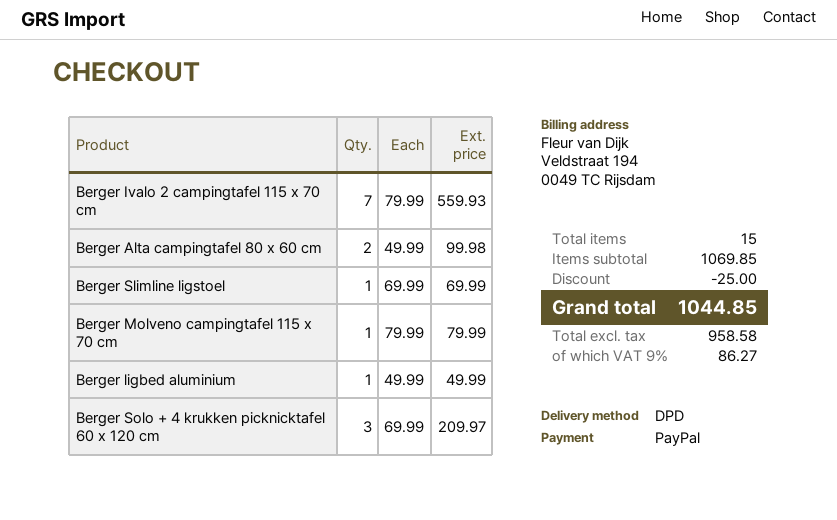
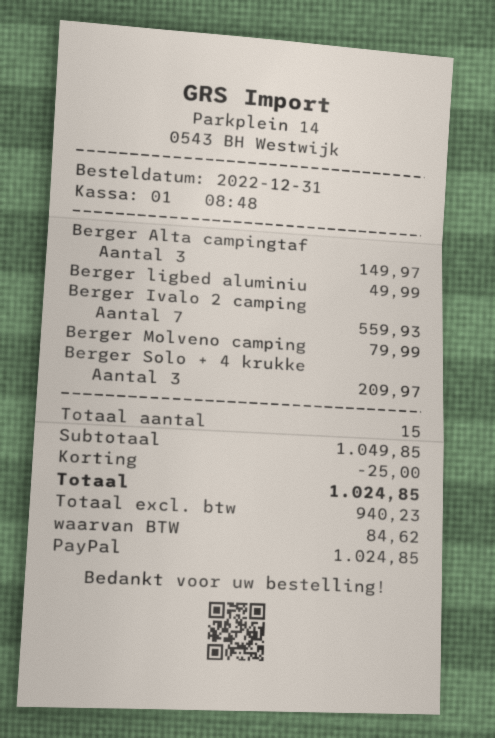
Berger Alta campingtafel 80 x 60 cm: 2 for 99.98 -> 3 for 149.97
Berger Slimline ligstoel: 1 for 69.99 -> none
subtotal: 1069.85 -> 1049.85
net: 958.58 -> 940.23
tax: 86.27 -> 84.62
total: 1044.85 -> 1024.85

